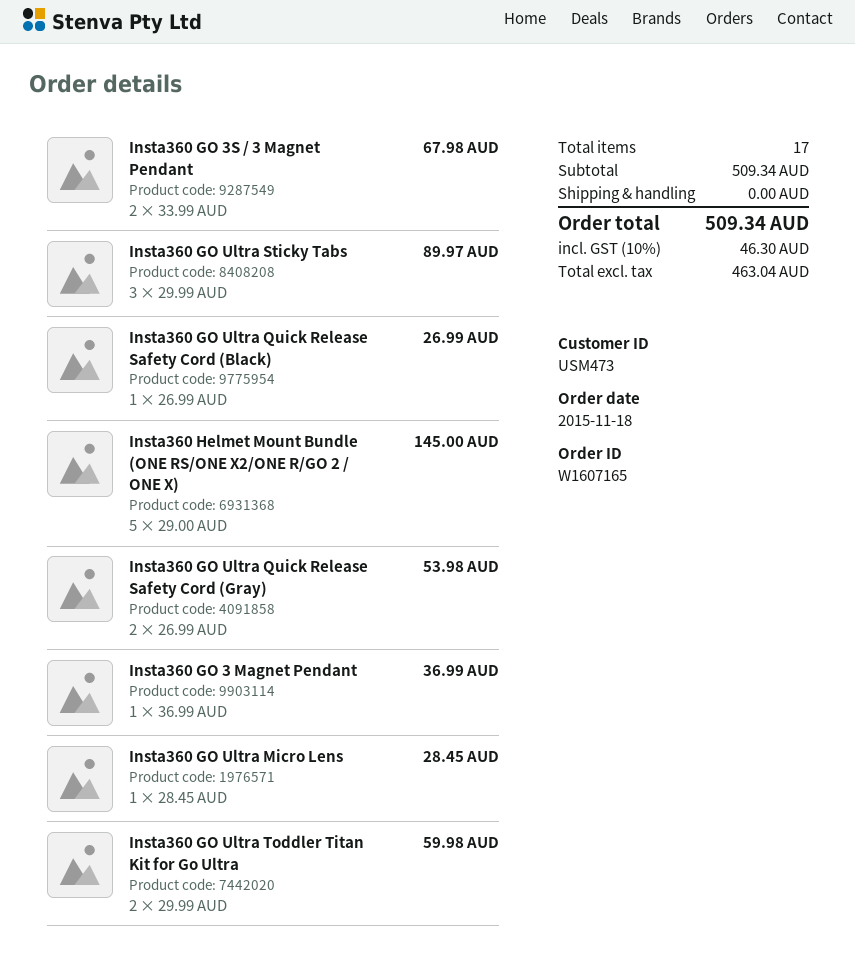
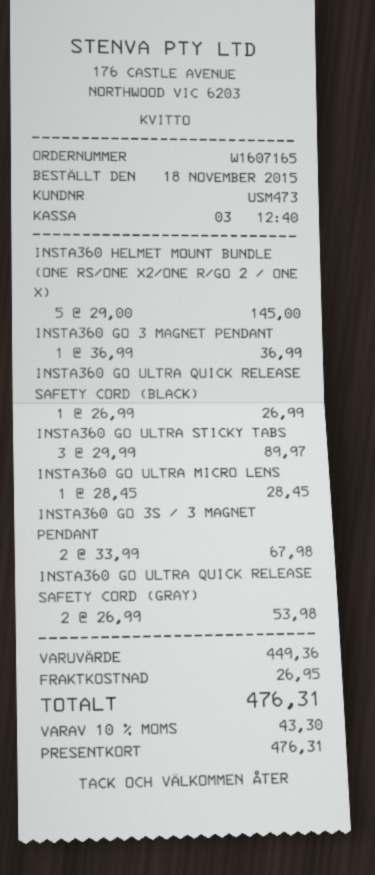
Insta360 GO Ultra Toddler Titan Kit for Go Ultra: 2 x 29.99 = 59.98 -> none
subtotal: 509.34 -> 449.36
shipping: 0.00 -> 26.95
tax: 10% = 46.30 -> 10% = 43.30
total: 509.34 -> 476.31

